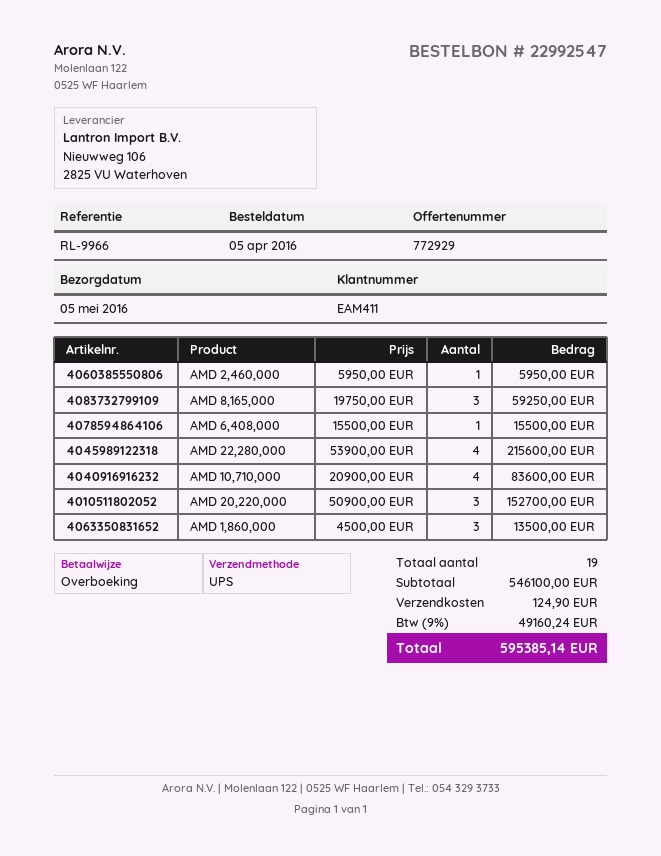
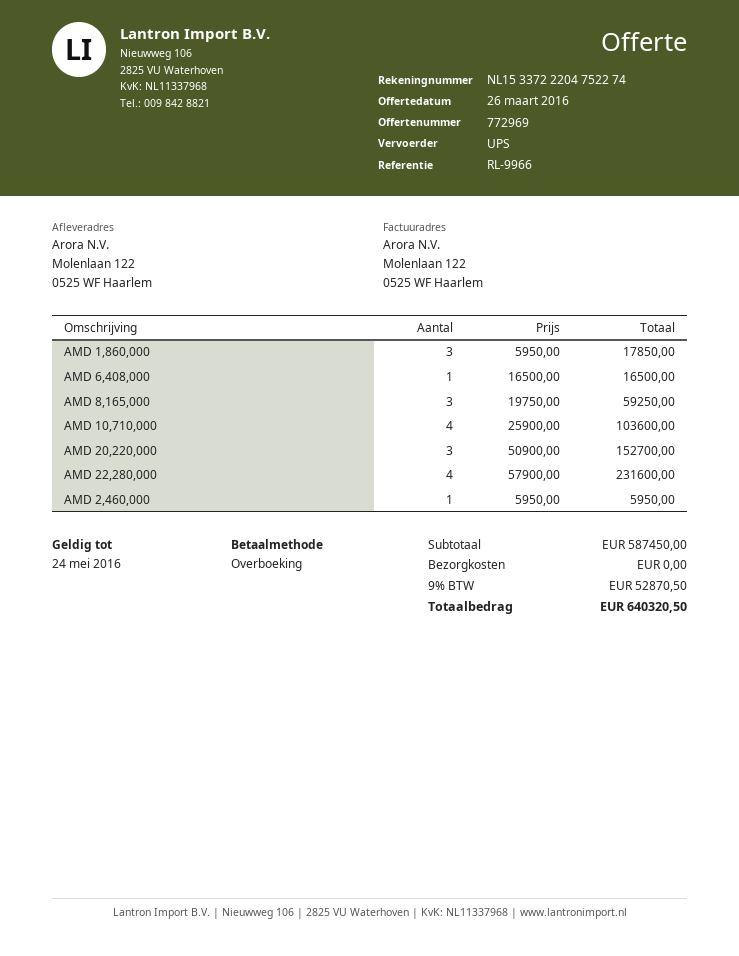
quote number: 772929 -> 772969
AMD 6,408,000: 1 x 15500.00 = 15500.00 -> 1 x 16500.00 = 16500.00
AMD 22,280,000: 4 x 53900.00 = 215600.00 -> 4 x 57900.00 = 231600.00
AMD 10,710,000: 4 x 20900.00 = 83600.00 -> 4 x 25900.00 = 103600.00
AMD 1,860,000: 3 x 4500.00 = 13500.00 -> 3 x 5950.00 = 17850.00
subtotal: 546100.00 -> 587450.00
shipping: 124.90 -> 0.00
tax: 9% = 49160.24 -> 9% = 52870.50
total: 595385.14 -> 640320.50

